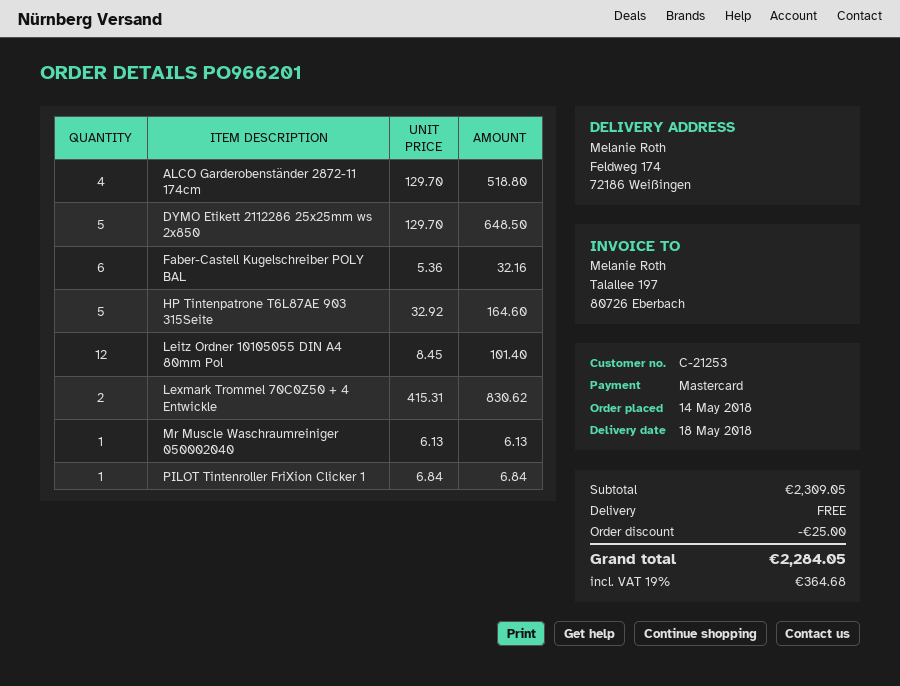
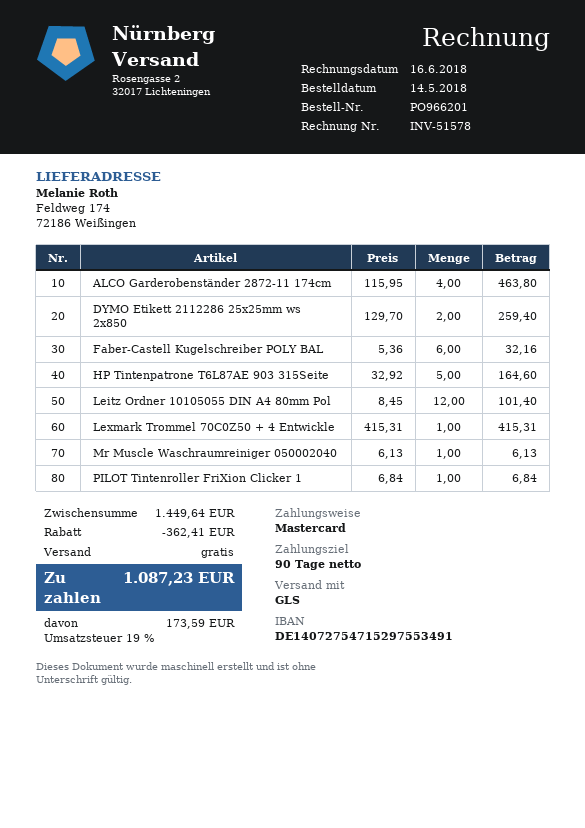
ALCO Garderobenständer 2872-11 174cm: 4 x 129.70 = 518.80 -> 4 x 115.95 = 463.80
DYMO Etikett 2112286 25x25mm ws 2x850: 5 x 129.70 = 648.50 -> 2 x 129.70 = 259.40
Lexmark Trommel 70C0Z50 + 4 Entwickle: 2 x 415.31 = 830.62 -> 1 x 415.31 = 415.31
subtotal: 2309.05 -> 1449.64
discount: 25.00 -> 362.41
tax: 19% = 364.68 -> 19% = 173.59
total: 2284.05 -> 1087.23

